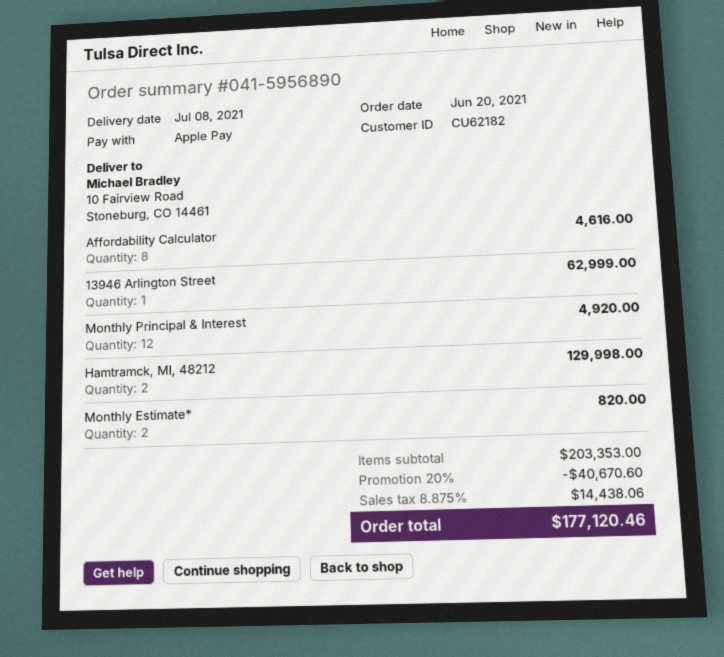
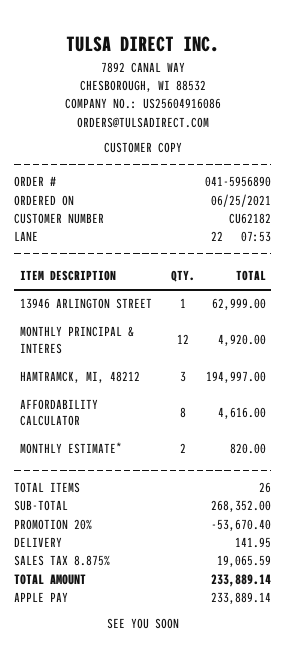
order date: 2021-06-20 -> 2021-06-25
Hamtramck, MI, 48212: 2 for 129998.00 -> 3 for 194997.00
subtotal: 203353.00 -> 268352.00
discount: 20% = 40670.60 -> 20% = 53670.40
shipping: none -> 141.95
tax: 8.875% = 14438.06 -> 8.875% = 19065.59
total: 177120.46 -> 233889.14

